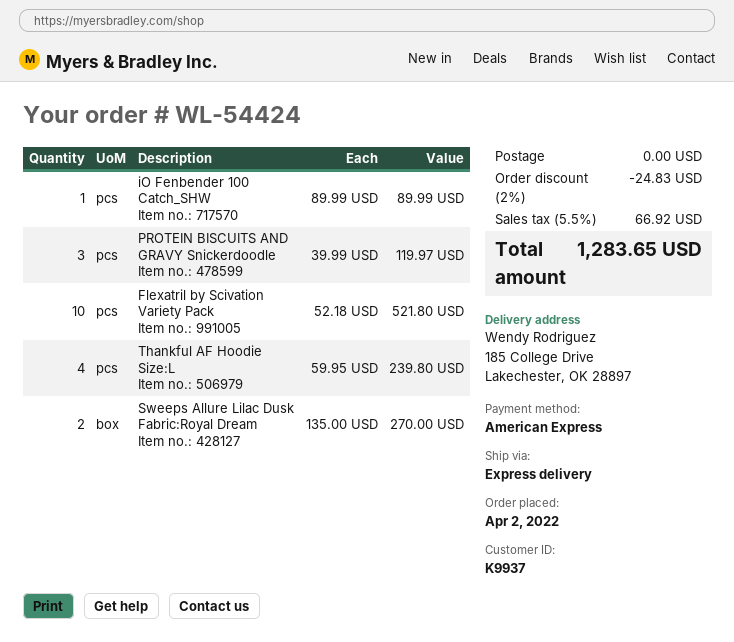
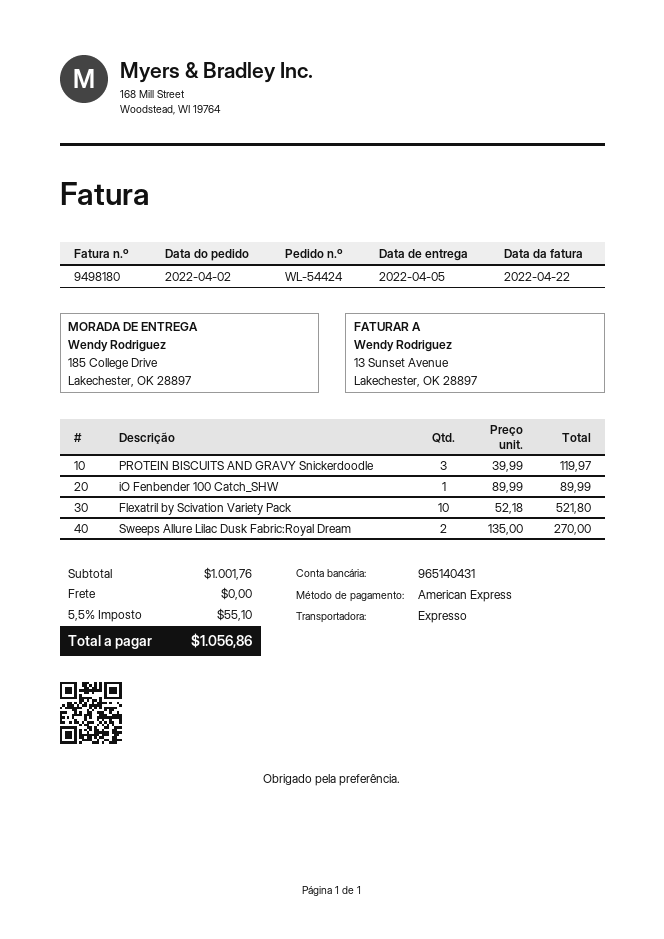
Thankful AF Hoodie Size:L: 4 x 59.95 = 239.80 -> none
discount: 2% = 24.83 -> none
tax: 5.5% = 66.92 -> 5.5% = 55.10
total: 1283.65 -> 1056.86

